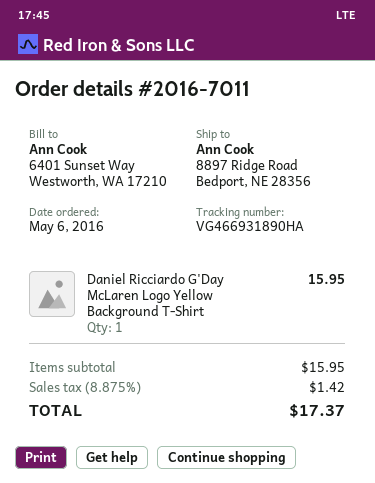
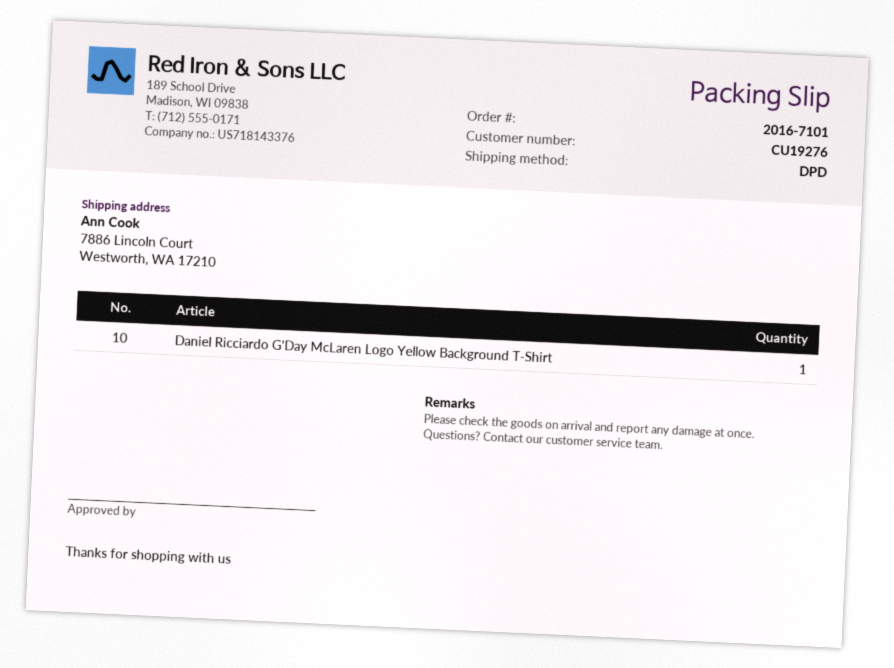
order number: 2016-7011 -> 2016-7101
ship to: 8897 Ridge Road, Bedport, NE 28356 -> 7886 Lincoln Court, Westworth, WA 17210

